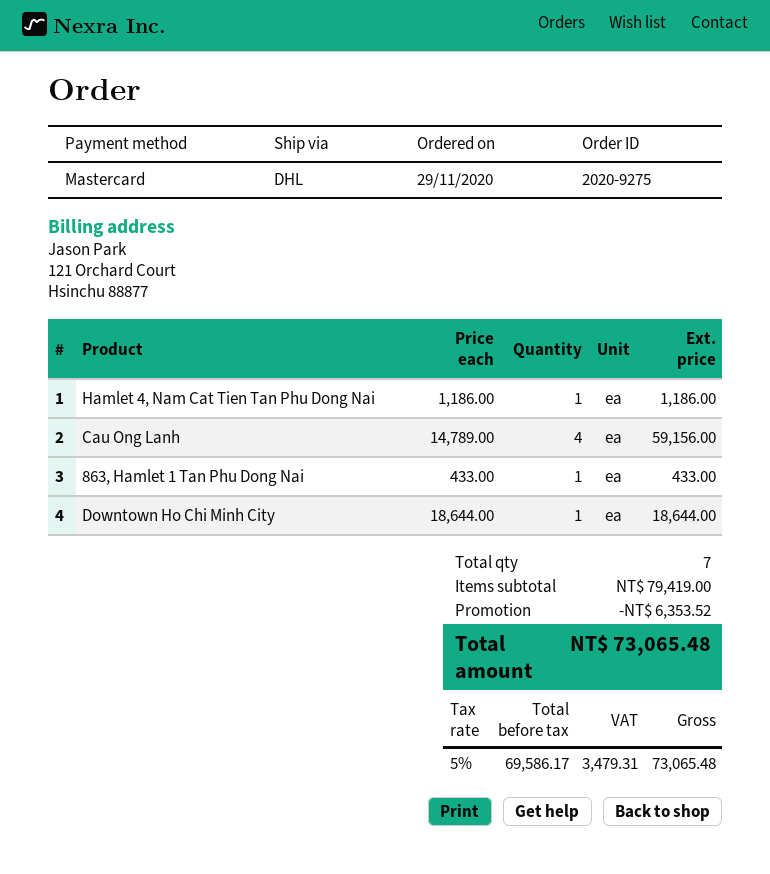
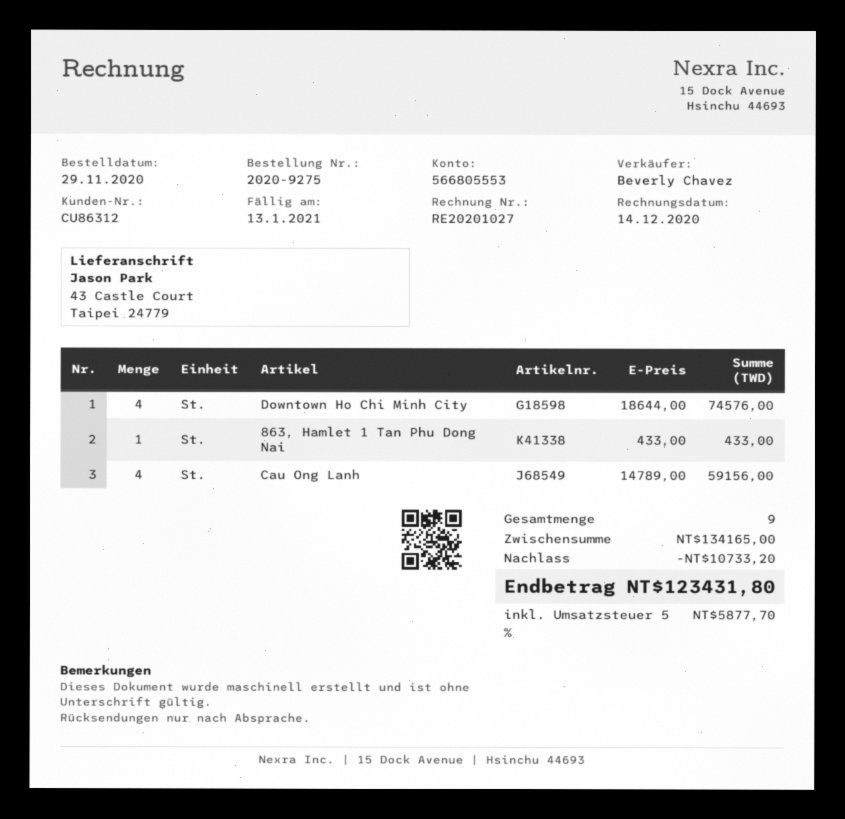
Hamlet 4, Nam Cat Tien Tan Phu Dong Nai: 1 x 1186.00 = 1186.00 -> none
Downtown Ho Chi Minh City: 1 x 18644.00 = 18644.00 -> 4 x 18644.00 = 74576.00
total quantity: 7 -> 9
subtotal: 79419.00 -> 134165.00
discount: 6353.52 -> 10733.20
tax: 5% = 3479.31 -> 5% = 5877.70
total: 73065.48 -> 123431.80

